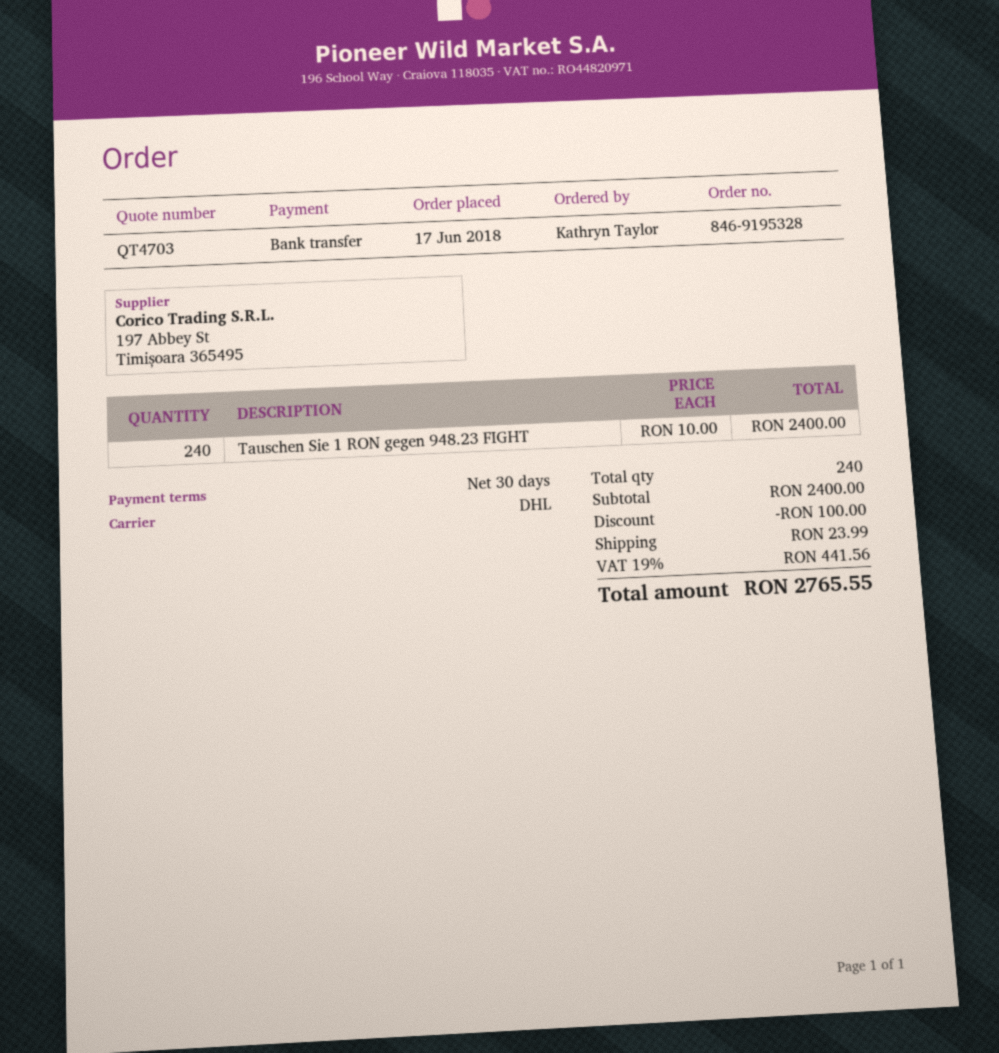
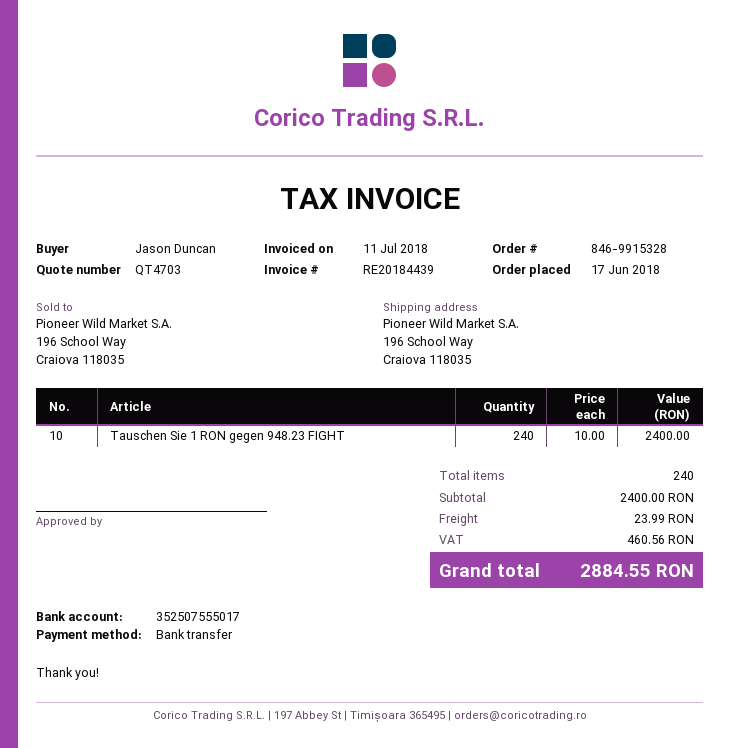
order number: 846-9195328 -> 846-9915328
ordered by: Kathryn Taylor -> Jason Duncan
discount: 100.00 -> none
tax: 441.56 -> 460.56
total: 2765.55 -> 2884.55

